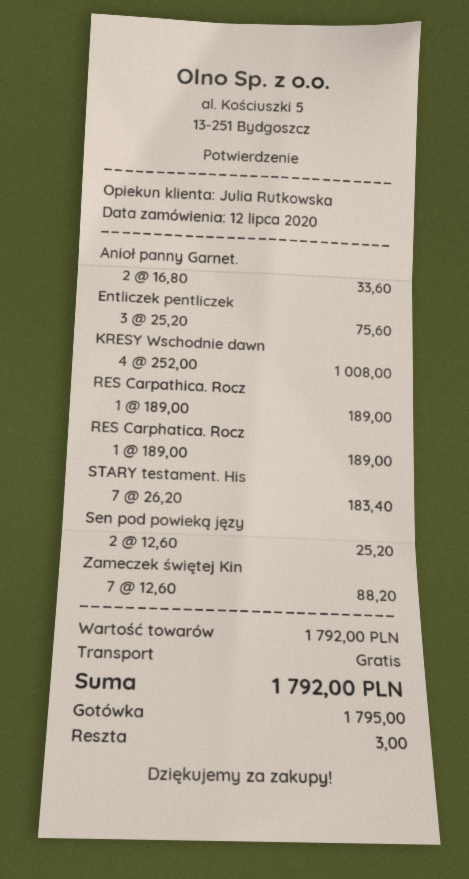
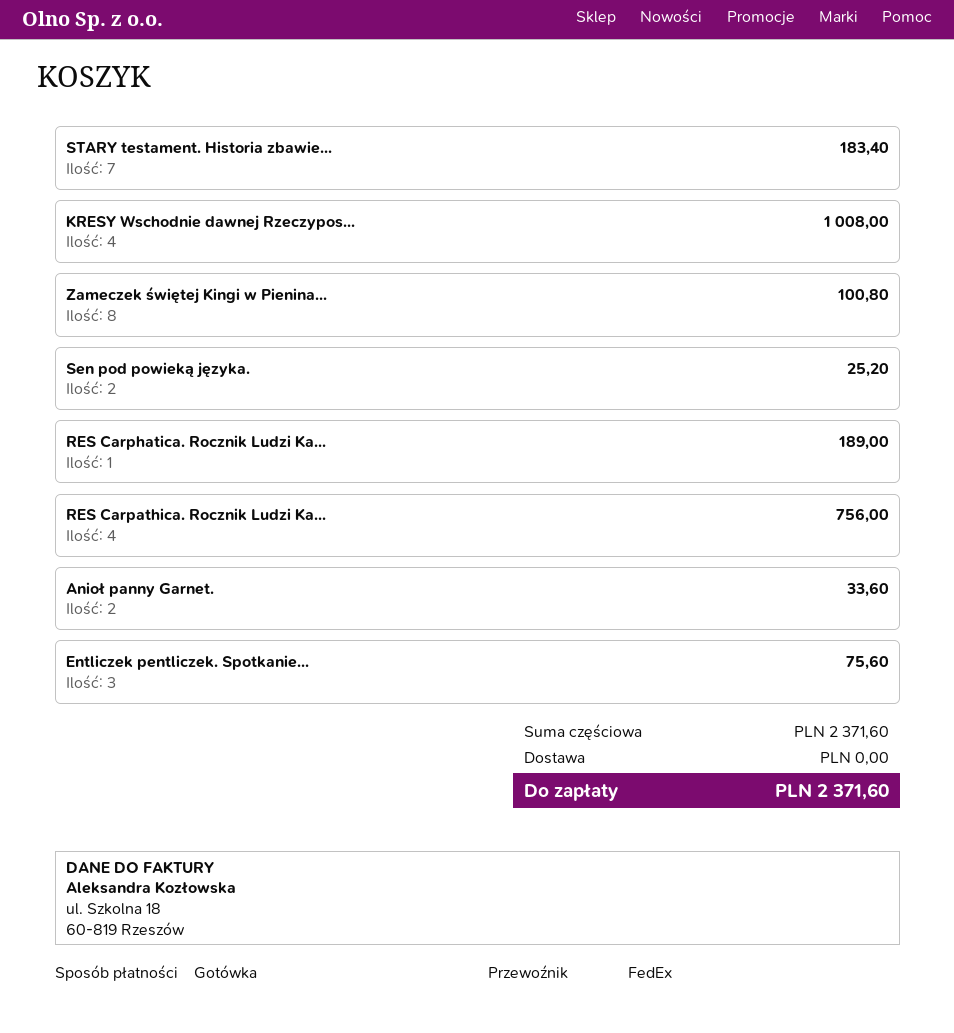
RES Carpathica. Rocz: 1 for 189.00 -> 4 for 756.00
Zameczek świętej Kin: 7 for 88.20 -> 8 for 100.80
subtotal: 1792.00 -> 2371.60
total: 1792.00 -> 2371.60

